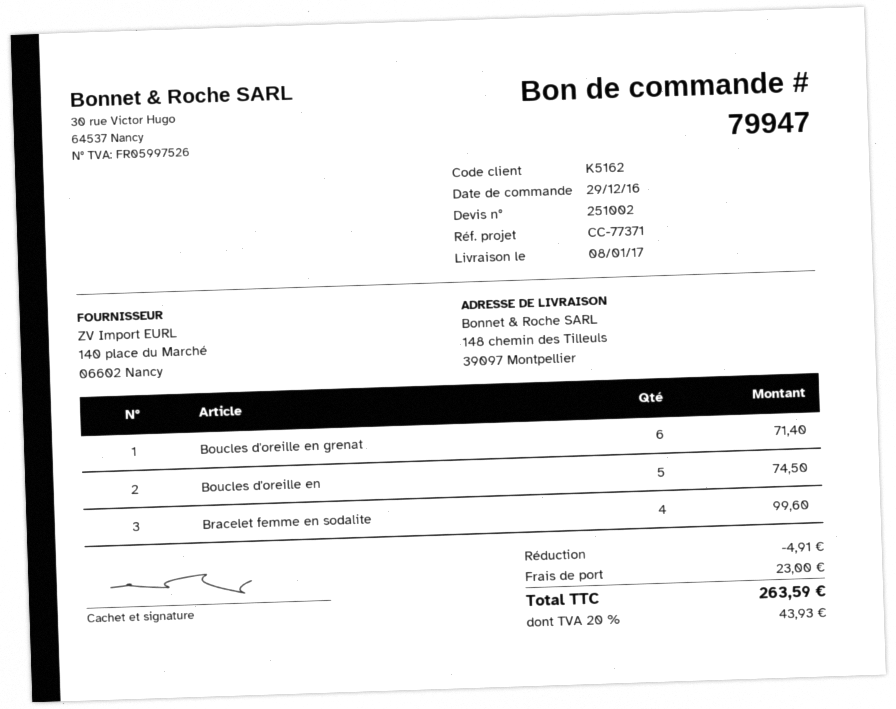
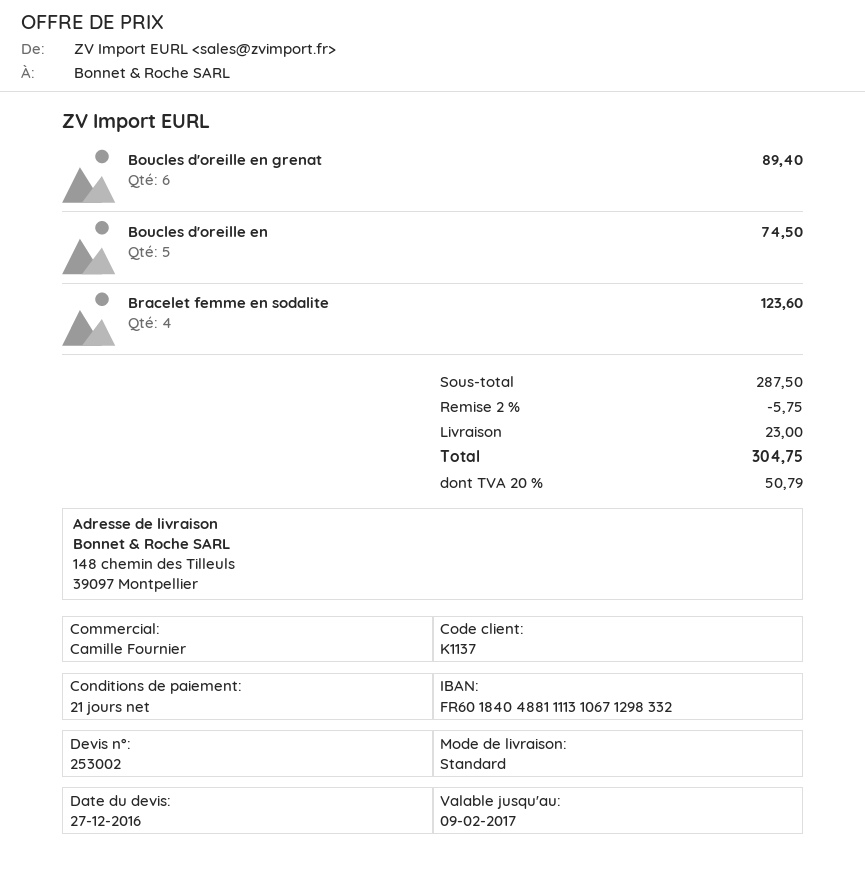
quote number: 251002 -> 253002
customer number: K5162 -> K1137
Boucles d'oreille en grenat: 6 for 71.40 -> 6 for 89.40
Bracelet femme en sodalite: 4 for 99.60 -> 4 for 123.60
discount: 4.91 -> 5.75
tax: 20% = 43.93 -> 20% = 50.79
total: 263.59 -> 304.75

